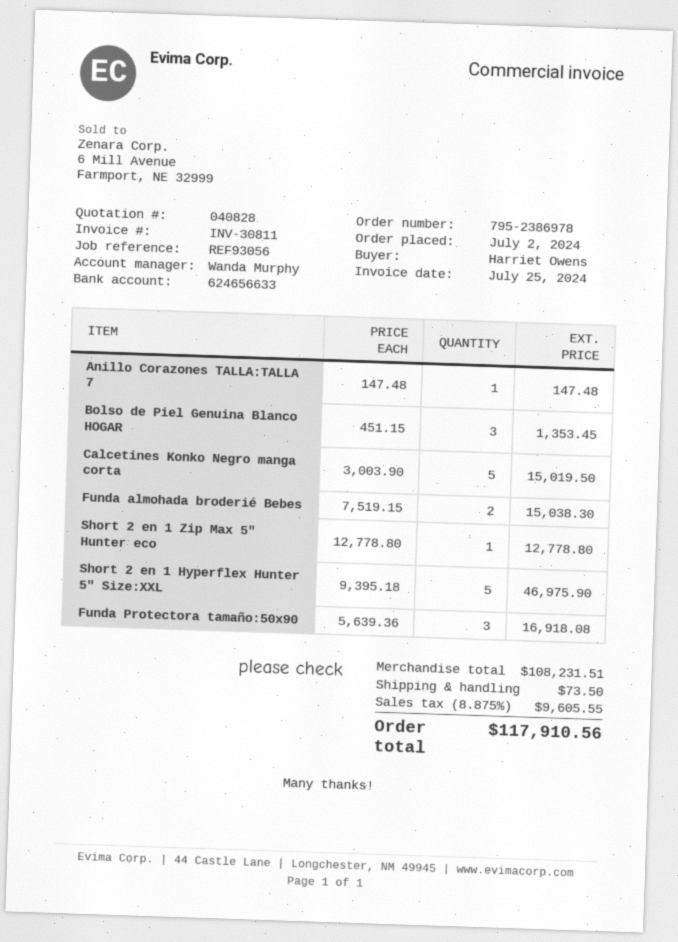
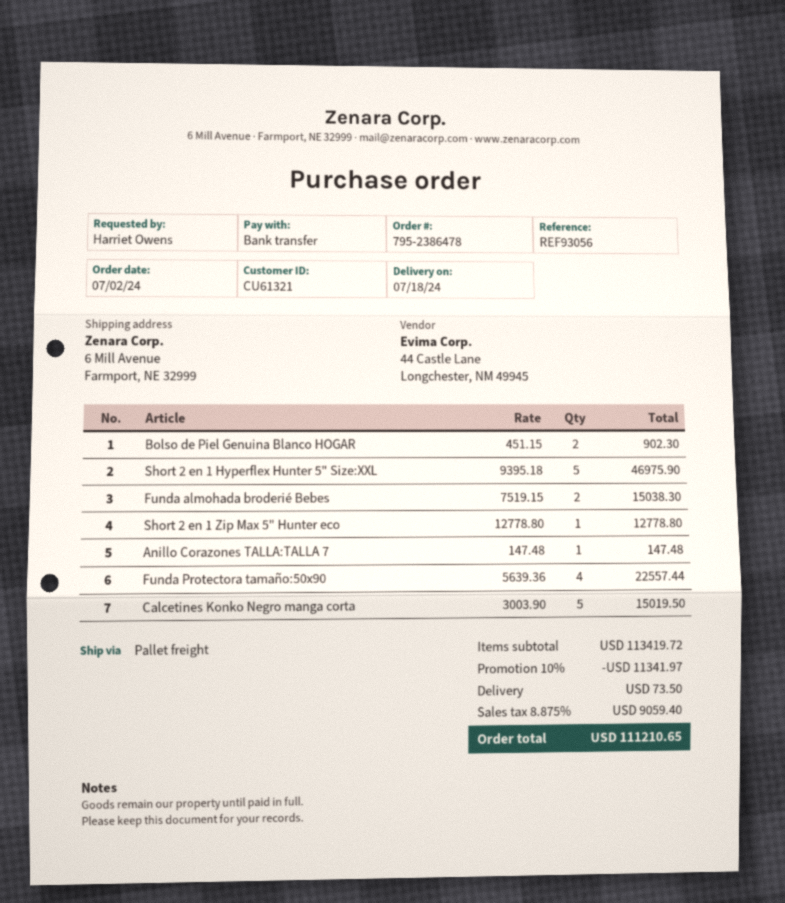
order number: 795-2386978 -> 795-2386478
Bolso de Piel Genuina Blanco HOGAR: 3 x 451.15 = 1353.45 -> 2 x 451.15 = 902.30
Funda Protectora tamaño:50x90: 3 x 5639.36 = 16918.08 -> 4 x 5639.36 = 22557.44
subtotal: 108231.51 -> 113419.72
discount: none -> 10% = 11341.97
tax: 8.875% = 9605.55 -> 8.875% = 9059.40
total: 117910.56 -> 111210.65

